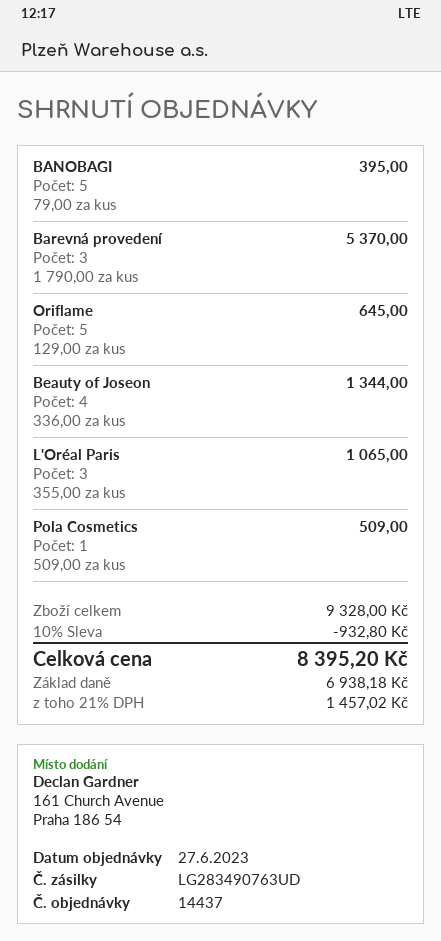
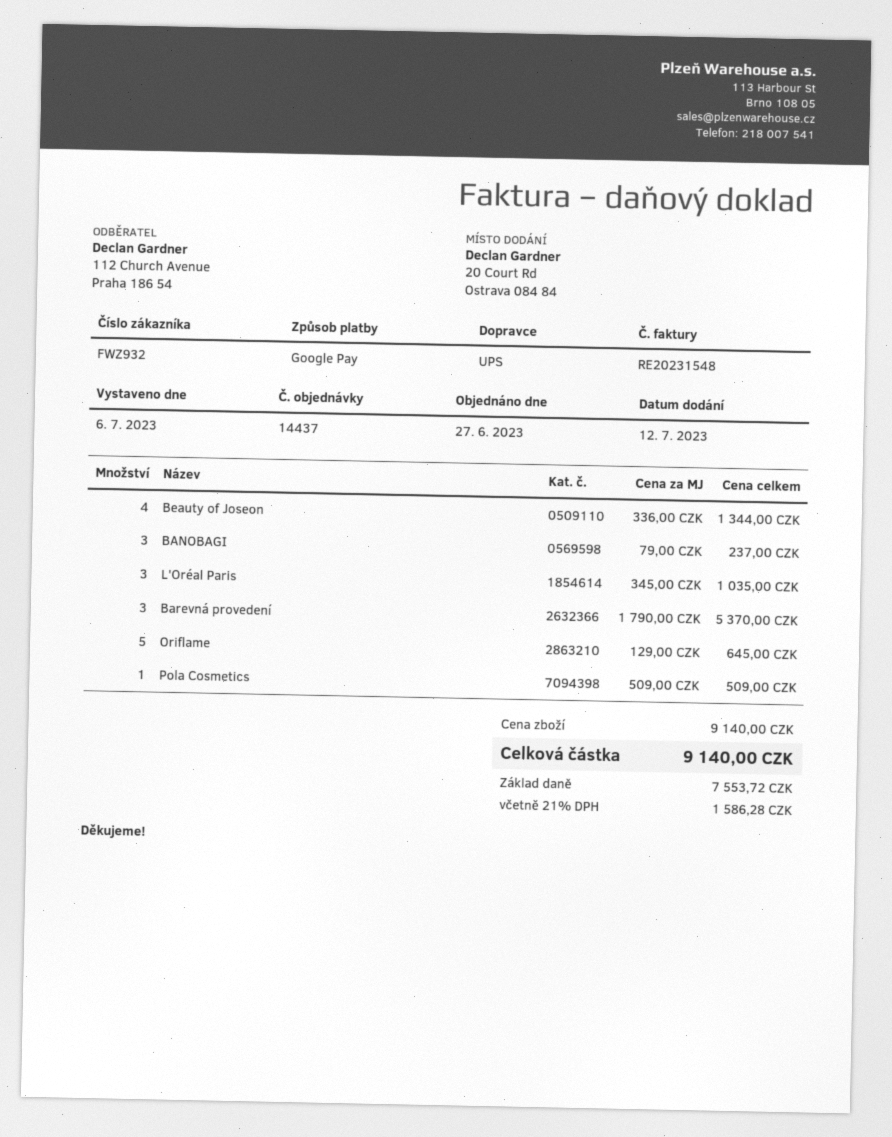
ship to: 161 Church Avenue, Praha 186 54 -> 20 Court Rd, Ostrava 084 84
BANOBAGI: 5 x 79.00 = 395.00 -> 3 x 79.00 = 237.00
L'Oréal Paris: 3 x 355.00 = 1065.00 -> 3 x 345.00 = 1035.00
subtotal: 9328.00 -> 9140.00
discount: 10% = 932.80 -> none
net: 6938.18 -> 7553.72
tax: 21% = 1457.02 -> 21% = 1586.28
total: 8395.20 -> 9140.00

